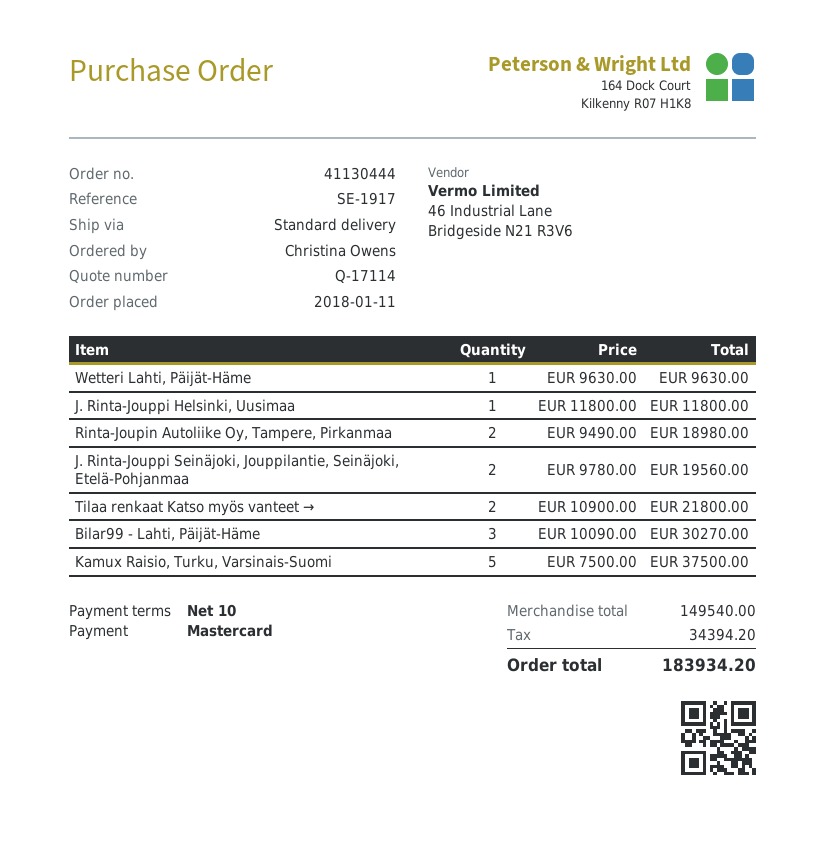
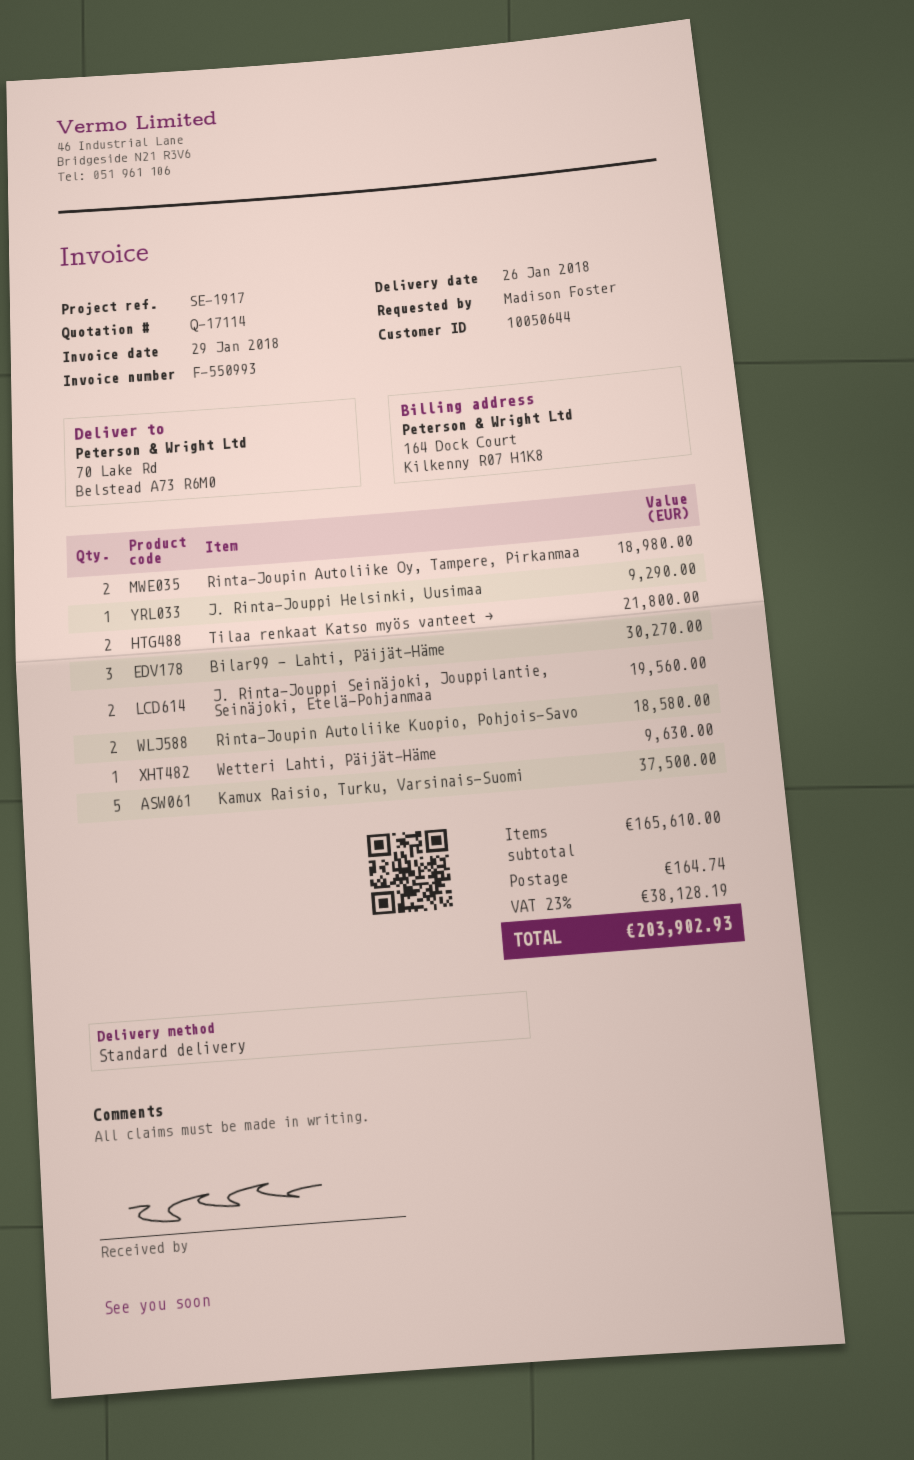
ordered by: Christina Owens -> Madison Foster
J. Rinta-Jouppi Helsinki, Uusimaa: 1 for 11800.00 -> 1 for 9290.00
Rinta-Joupin Autoliike Kuopio, Pohjois-Savo: none -> 2 for 18580.00
subtotal: 149540.00 -> 165610.00
shipping: none -> 164.74
tax: 34394.20 -> 38128.19
total: 183934.20 -> 203902.93

